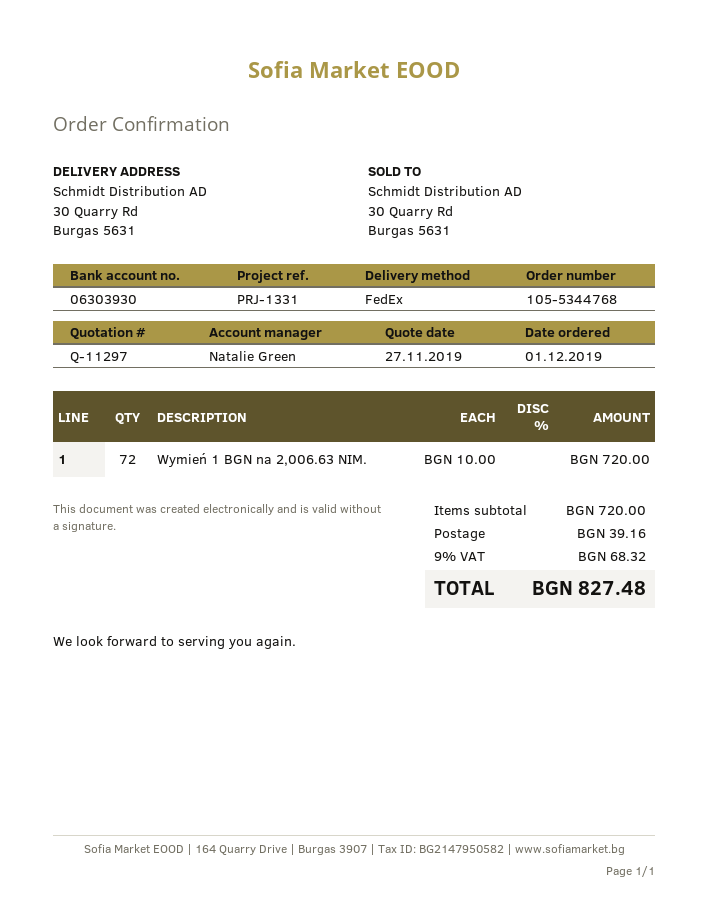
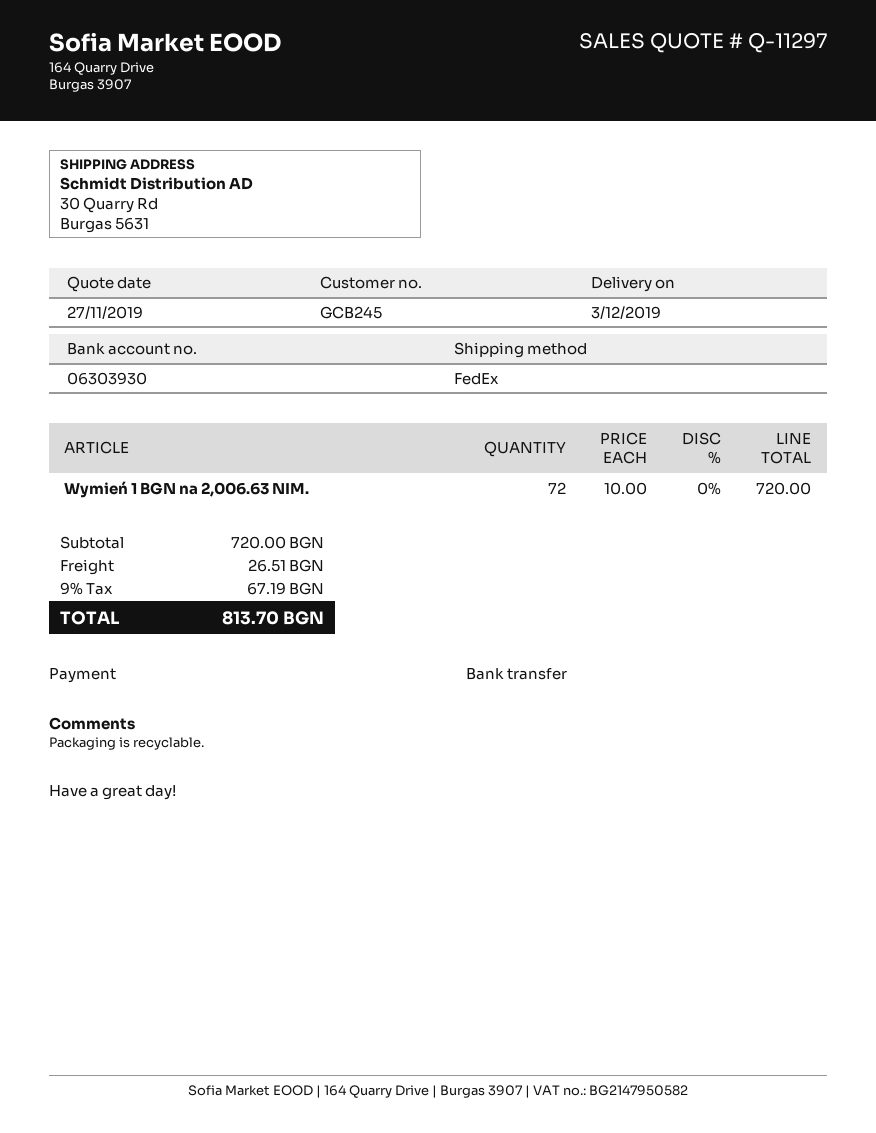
shipping: 39.16 -> 26.51
tax: 9% = 68.32 -> 9% = 67.19
total: 827.48 -> 813.70

